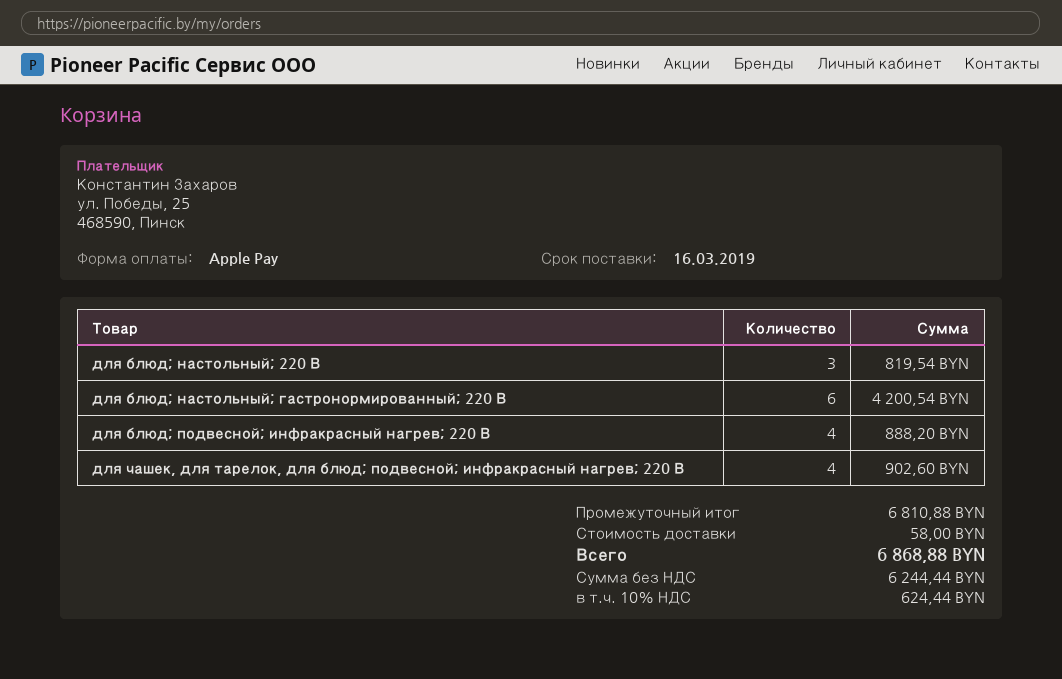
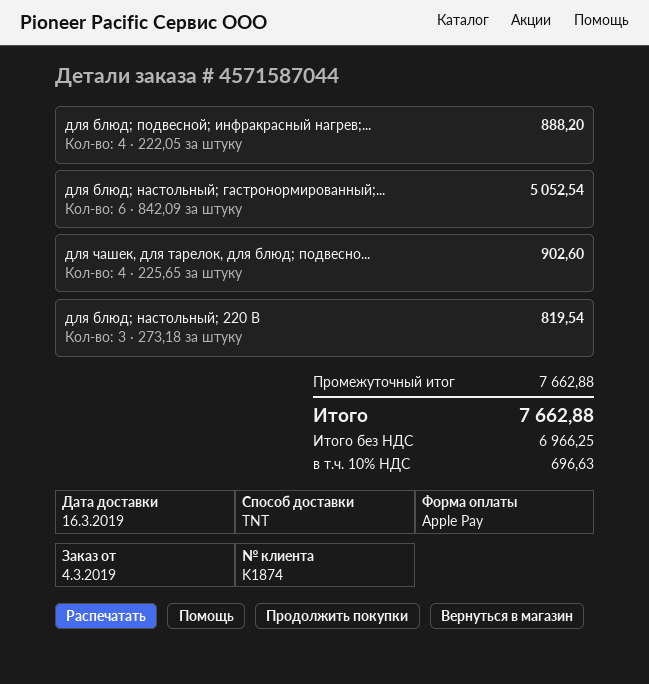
для блюд; настольный; гастронормированный; 220 В: 6 for 4200.54 -> 6 for 5052.54
subtotal: 6810.88 -> 7662.88
shipping: 58.00 -> none
net: 6244.44 -> 6966.25
tax: 10% = 624.44 -> 10% = 696.63
total: 6868.88 -> 7662.88

